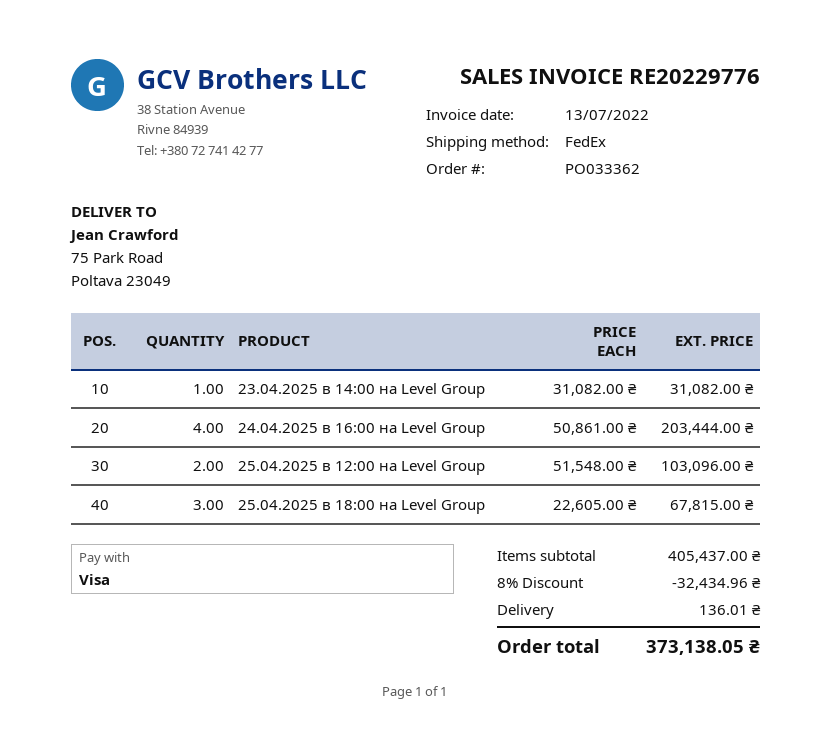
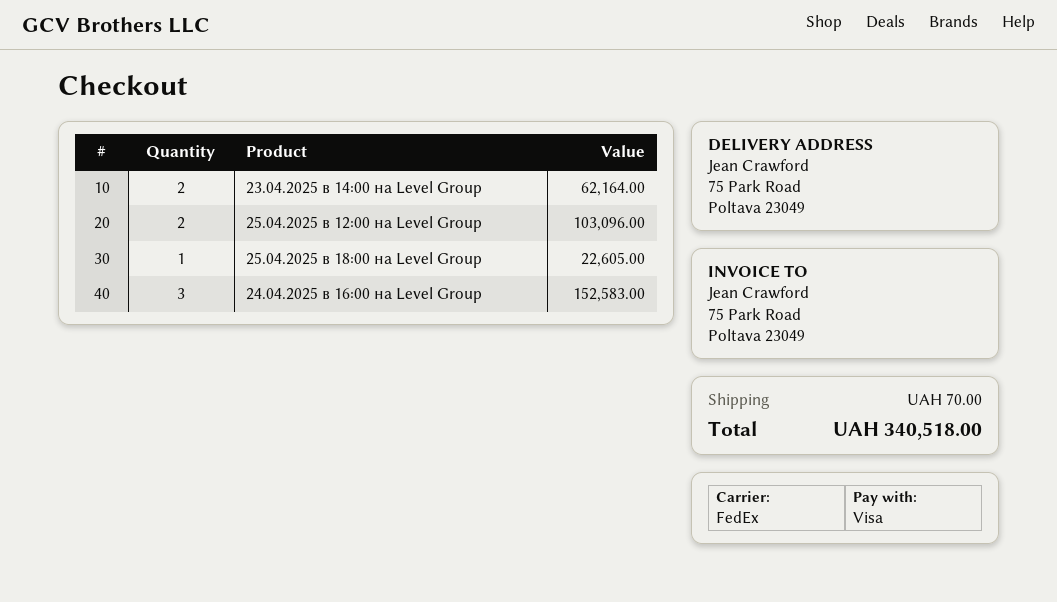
23.04.2025 в 14:00 на Level Group: 1 for 31082.00 -> 2 for 62164.00
24.04.2025 в 16:00 на Level Group: 4 for 203444.00 -> 3 for 152583.00
25.04.2025 в 18:00 на Level Group: 3 for 67815.00 -> 1 for 22605.00
discount: 8% = 32434.96 -> none
shipping: 136.01 -> 70.00
total: 373138.05 -> 340518.00

